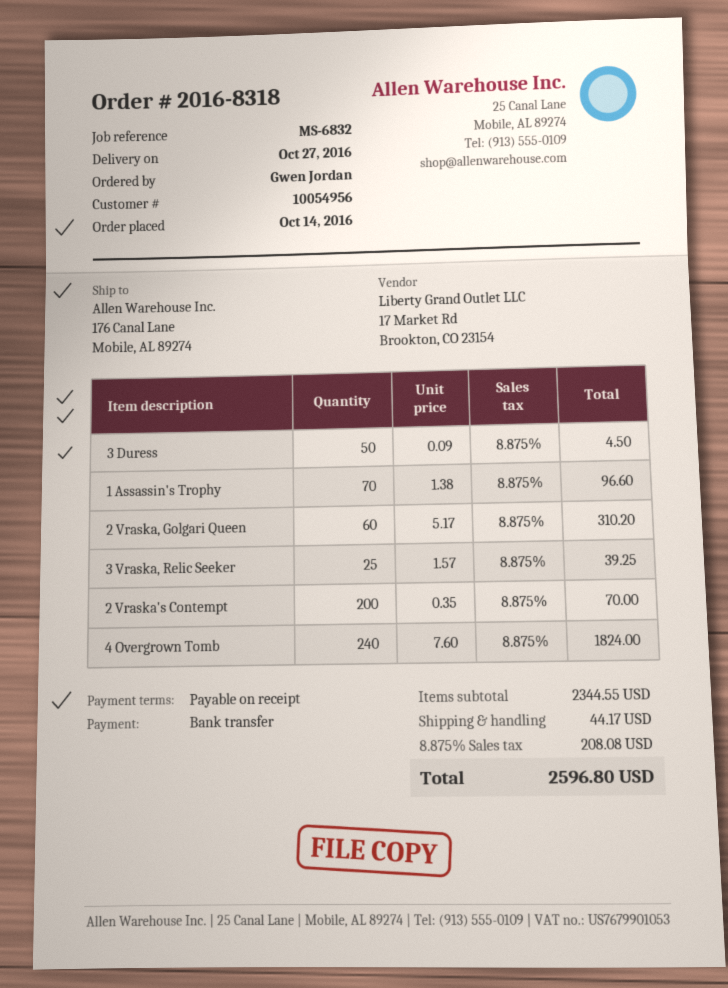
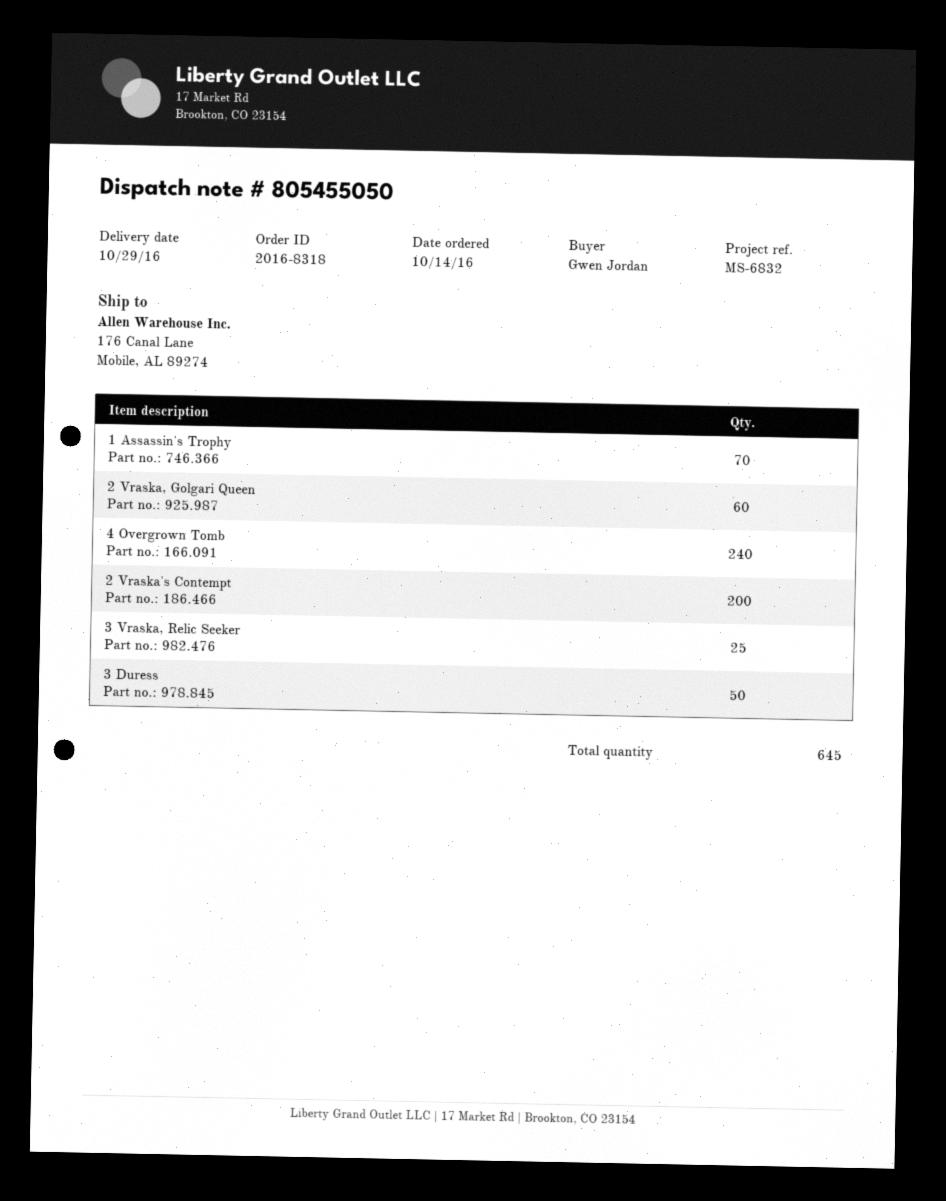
delivery date: 2016-10-27 -> 2016-10-29

